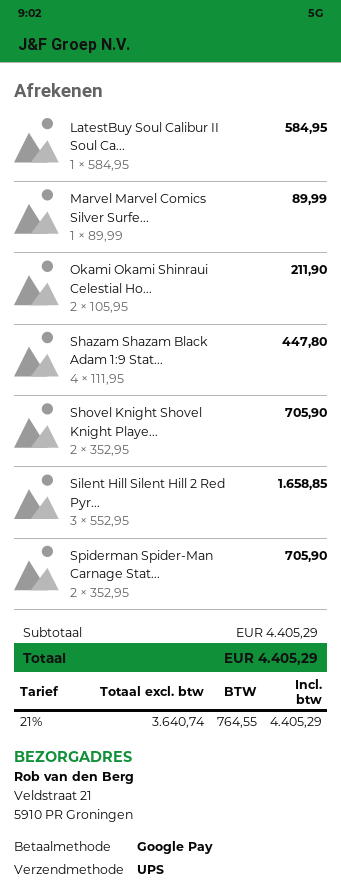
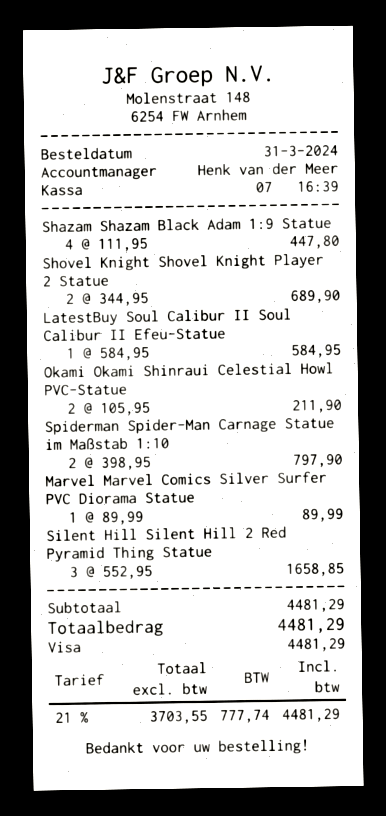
payment method: Google Pay -> Visa
Shovel Knight Shovel Knight Playe...: 2 x 352.95 = 705.90 -> 2 x 344.95 = 689.90
Spiderman Spider-Man Carnage Stat...: 2 x 352.95 = 705.90 -> 2 x 398.95 = 797.90
subtotal: 4405.29 -> 4481.29
net: 3640.74 -> 3703.55
tax: 21% = 764.55 -> 21% = 777.74
total: 4405.29 -> 4481.29

